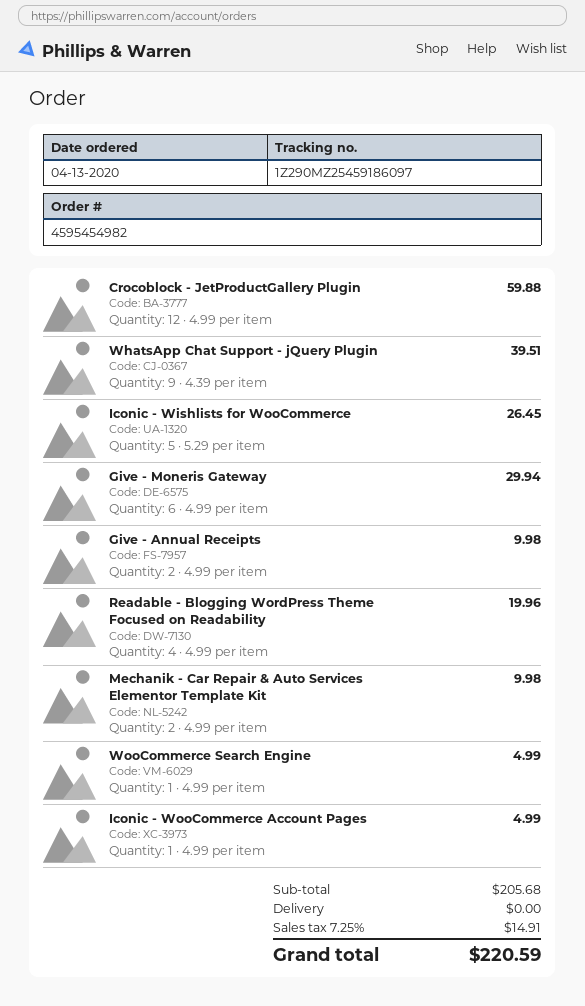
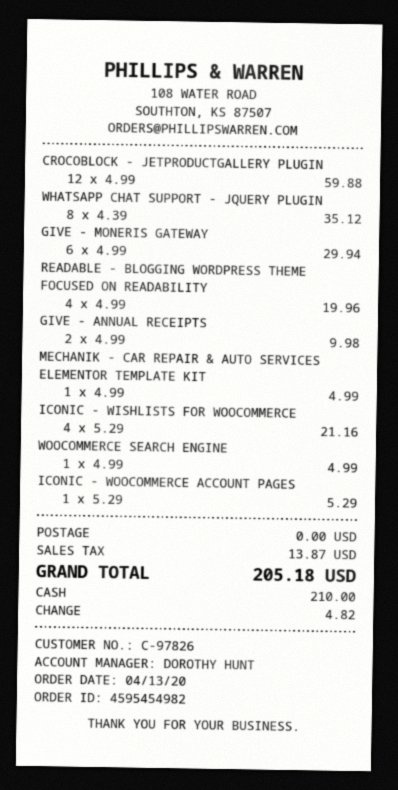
WhatsApp Chat Support - jQuery Plugin: 9 x 4.39 = 39.51 -> 8 x 4.39 = 35.12
Iconic - Wishlists for WooCommerce: 5 x 5.29 = 26.45 -> 4 x 5.29 = 21.16
Mechanik - Car Repair & Auto Services Elementor Template Kit: 2 x 4.99 = 9.98 -> 1 x 4.99 = 4.99
Iconic - WooCommerce Account Pages: 1 x 4.99 = 4.99 -> 1 x 5.29 = 5.29
tax: 14.91 -> 13.87
total: 220.59 -> 205.18

